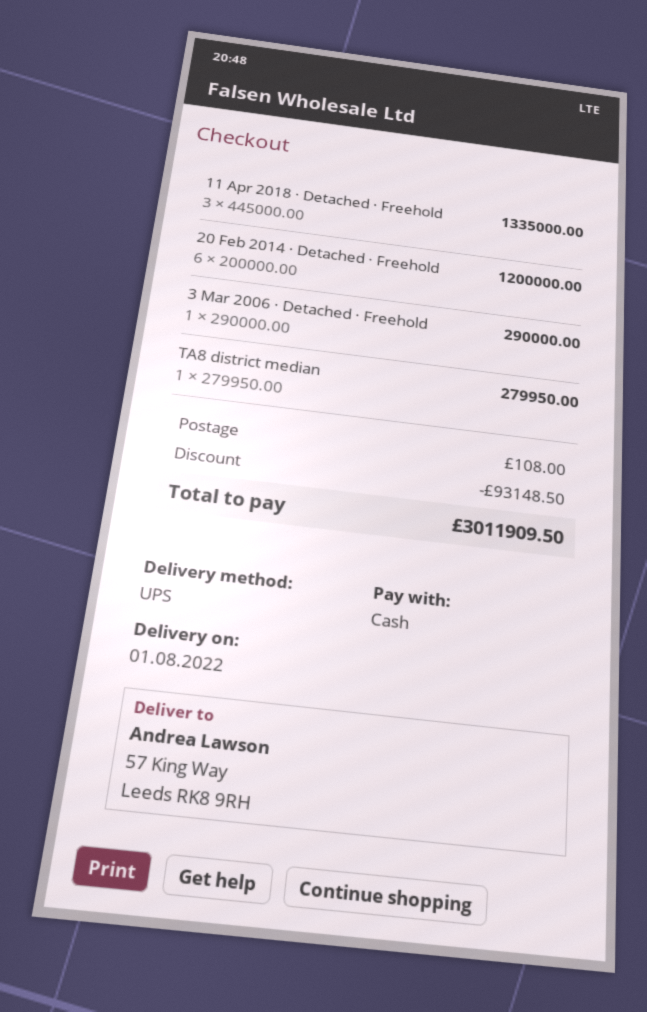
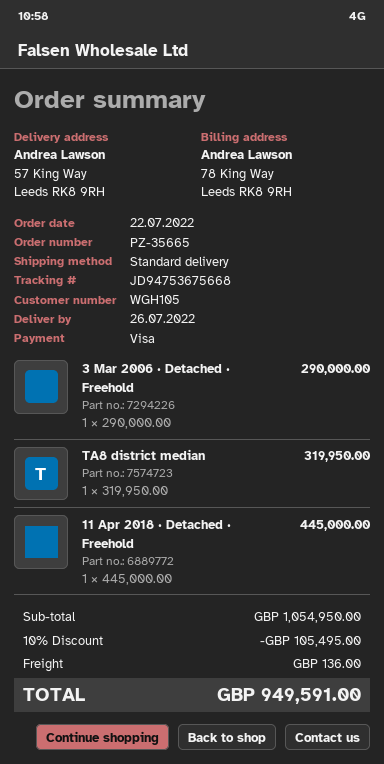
delivery date: 2022-08-01 -> 2022-07-26
payment method: cash -> Visa
shipping method: UPS -> standard
11 Apr 2018 · Detached · Freehold: 3 x 445000.00 = 1335000.00 -> 1 x 445000.00 = 445000.00
20 Feb 2014 · Detached · Freehold: 6 x 200000.00 = 1200000.00 -> none
TA8 district median: 1 x 279950.00 = 279950.00 -> 1 x 319950.00 = 319950.00
discount: 93148.50 -> 105495.00
shipping: 108.00 -> 136.00
total: 3011909.50 -> 949591.00

